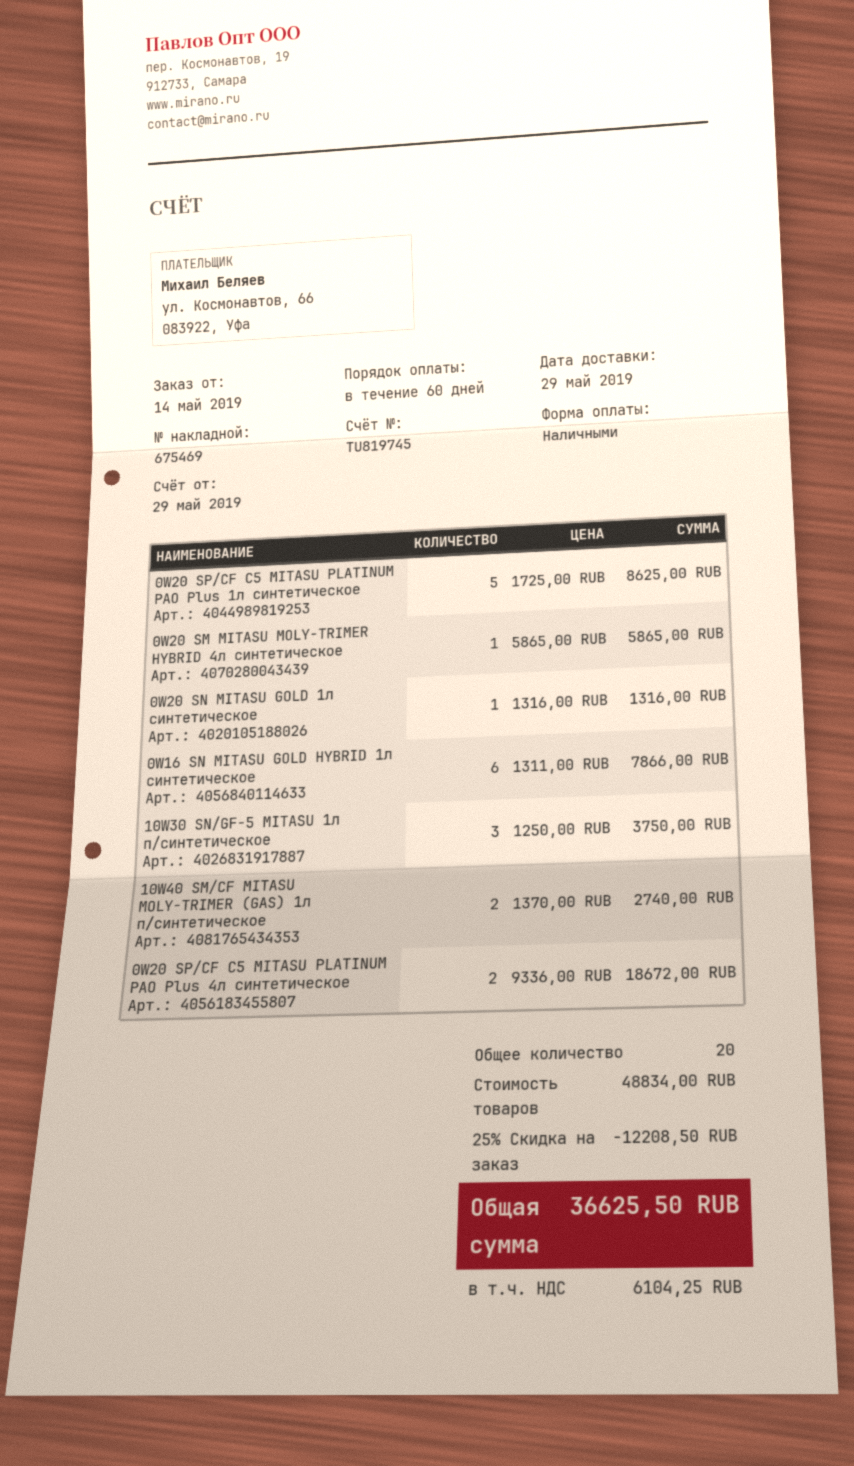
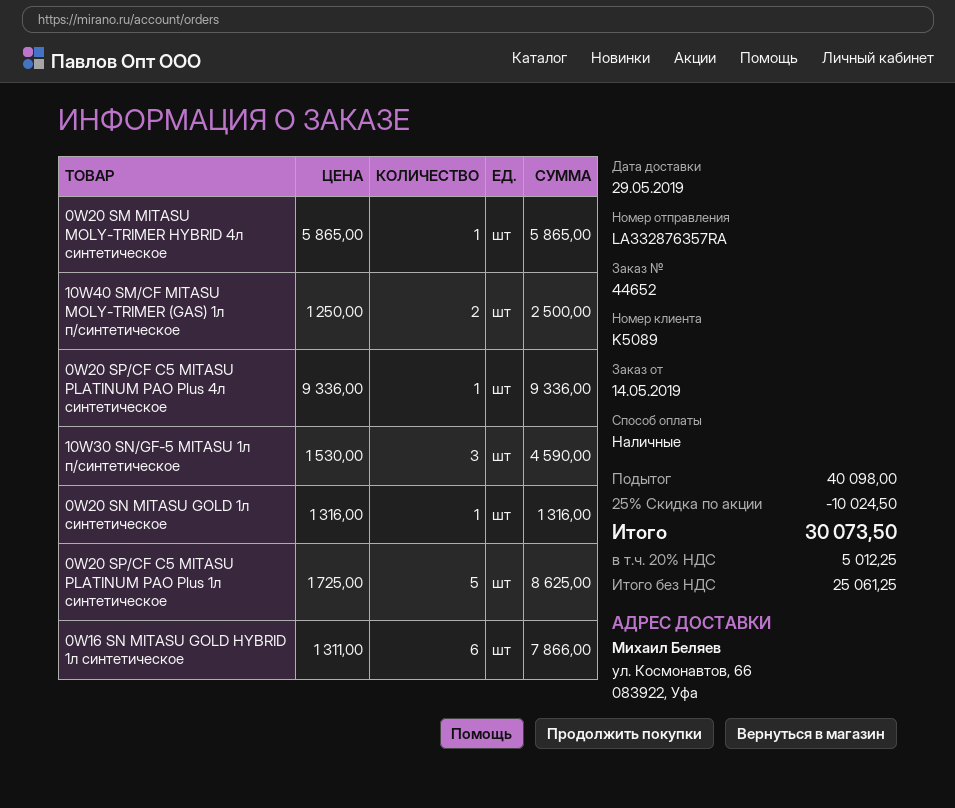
10W30 SN/GF-5 MITASU 1л п/синтетическое: 3 x 1250.00 = 3750.00 -> 3 x 1530.00 = 4590.00
10W40 SM/CF MITASU MOLY-TRIMER (GAS) 1л п/синтетическое: 2 x 1370.00 = 2740.00 -> 2 x 1250.00 = 2500.00
0W20 SP/CF C5 MITASU PLATINUM PAO Plus 4л синтетическое: 2 x 9336.00 = 18672.00 -> 1 x 9336.00 = 9336.00
subtotal: 48834.00 -> 40098.00
discount: 25% = 12208.50 -> 25% = 10024.50
tax: 6104.25 -> 5012.25
total: 36625.50 -> 30073.50

